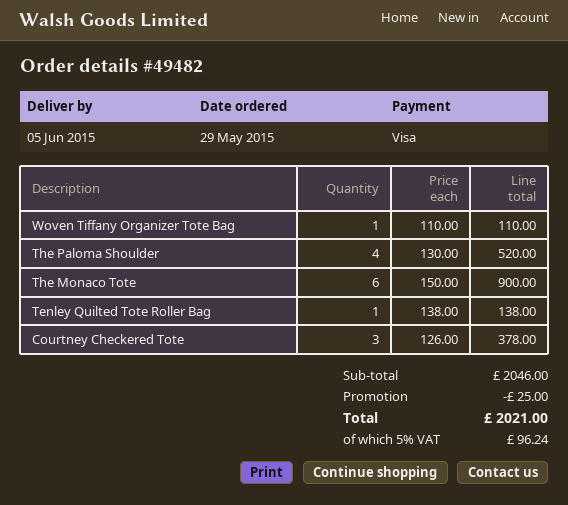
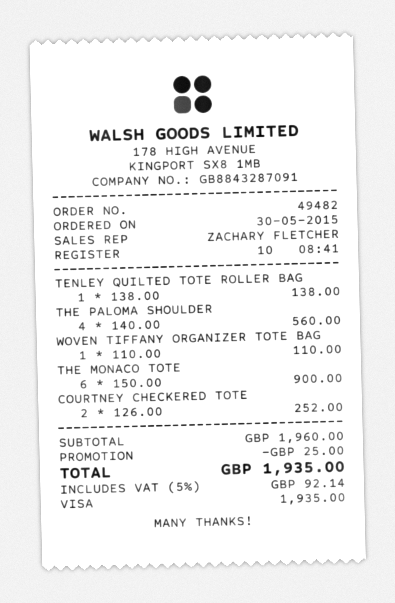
order date: 2015-05-29 -> 2015-05-30
The Paloma Shoulder: 4 x 130.00 = 520.00 -> 4 x 140.00 = 560.00
Courtney Checkered Tote: 3 x 126.00 = 378.00 -> 2 x 126.00 = 252.00
subtotal: 2046.00 -> 1960.00
tax: 5% = 96.24 -> 5% = 92.14
total: 2021.00 -> 1935.00

